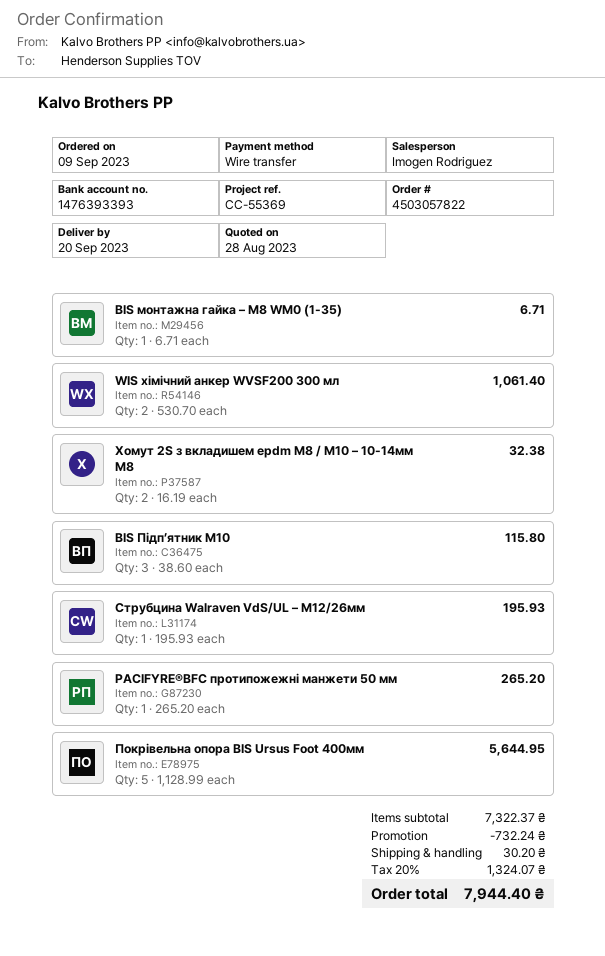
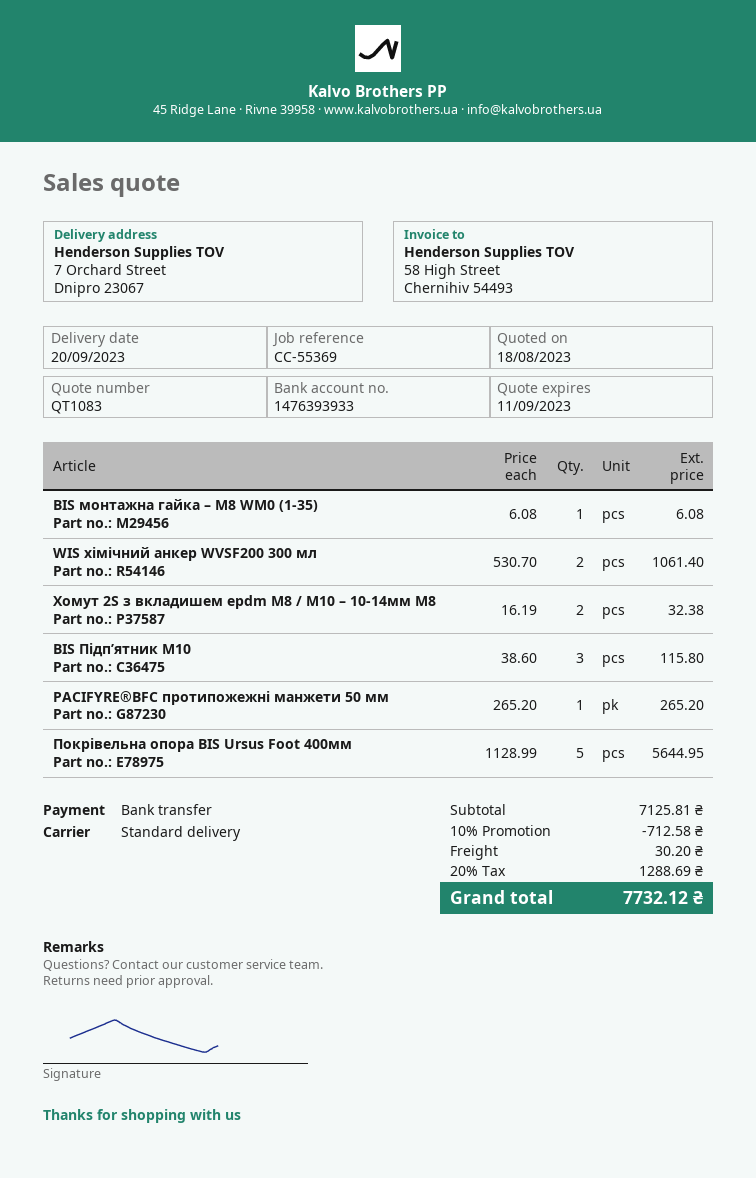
quote date: 2023-08-28 -> 2023-08-18
bank account: 1476393393 -> 1476393933
BIS монтажна гайка – М8 WM0 (1-35): 1 x 6.71 = 6.71 -> 1 x 6.08 = 6.08
Струбцина Walraven VdS/UL – М12/26мм: 1 x 195.93 = 195.93 -> none
subtotal: 7322.37 -> 7125.81
discount: 732.24 -> 712.58
tax: 20% = 1324.07 -> 20% = 1288.69
total: 7944.40 -> 7732.12

